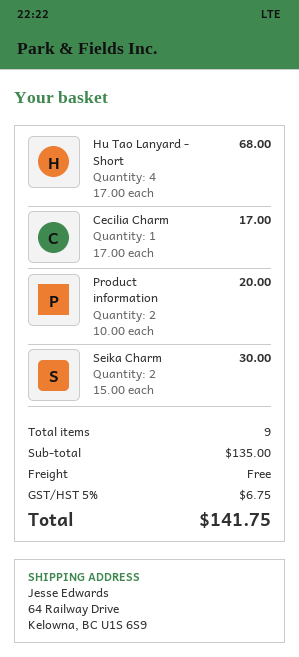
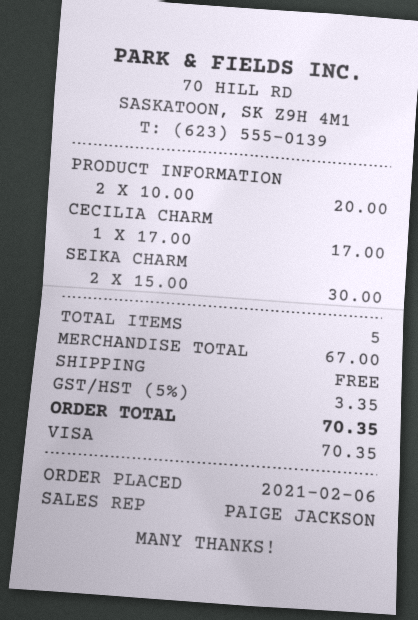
Hu Tao Lanyard - Short: 4 x 17.00 = 68.00 -> none
total quantity: 9 -> 5
subtotal: 135.00 -> 67.00
tax: 5% = 6.75 -> 5% = 3.35
total: 141.75 -> 70.35

